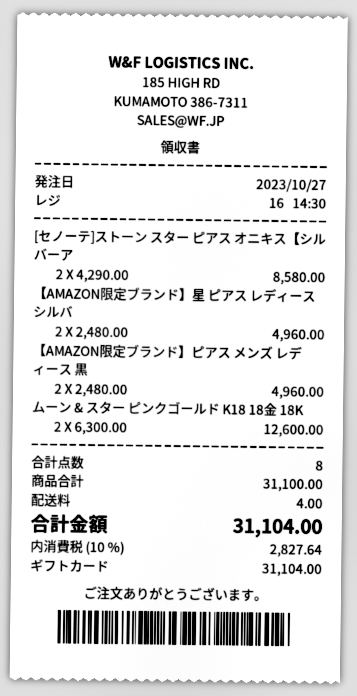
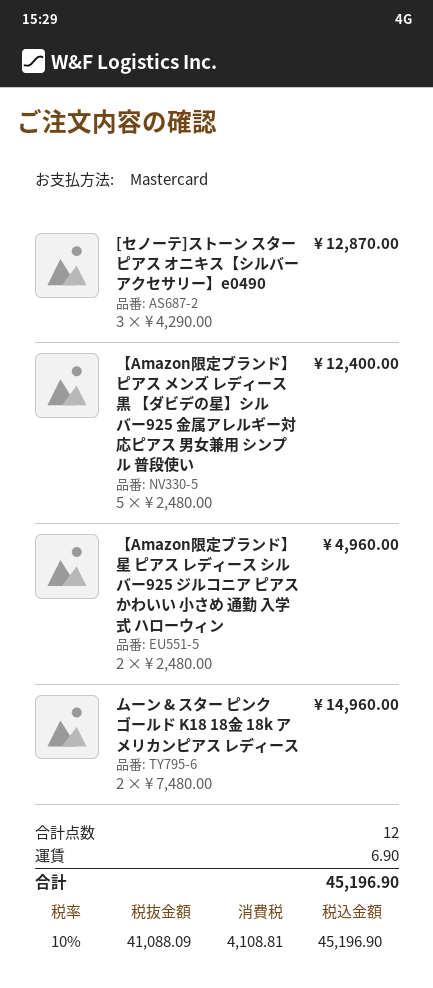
payment method: gift card -> Mastercard
[セノーテ]ストーン スター ピアス オニキス【シルバーア: 2 x 4290.00 = 8580.00 -> 3 x 4290.00 = 12870.00
【AMAZON限定ブランド】ピアス メンズ レディース 黒: 2 x 2480.00 = 4960.00 -> 5 x 2480.00 = 12400.00
ムーン & スター ピンクゴールド K18 18金 18K: 2 x 6300.00 = 12600.00 -> 2 x 7480.00 = 14960.00
total quantity: 8 -> 12
shipping: 4.00 -> 6.90
tax: 10% = 2827.64 -> 10% = 4108.81
total: 31104.00 -> 45196.90

